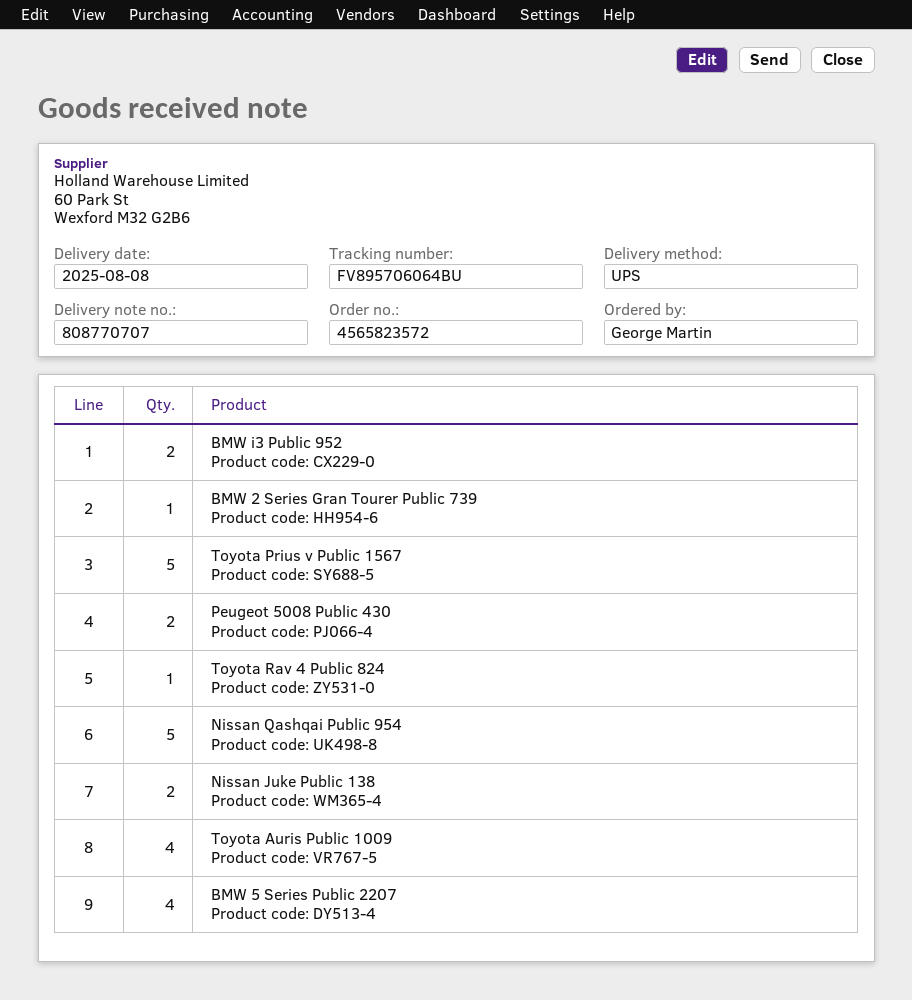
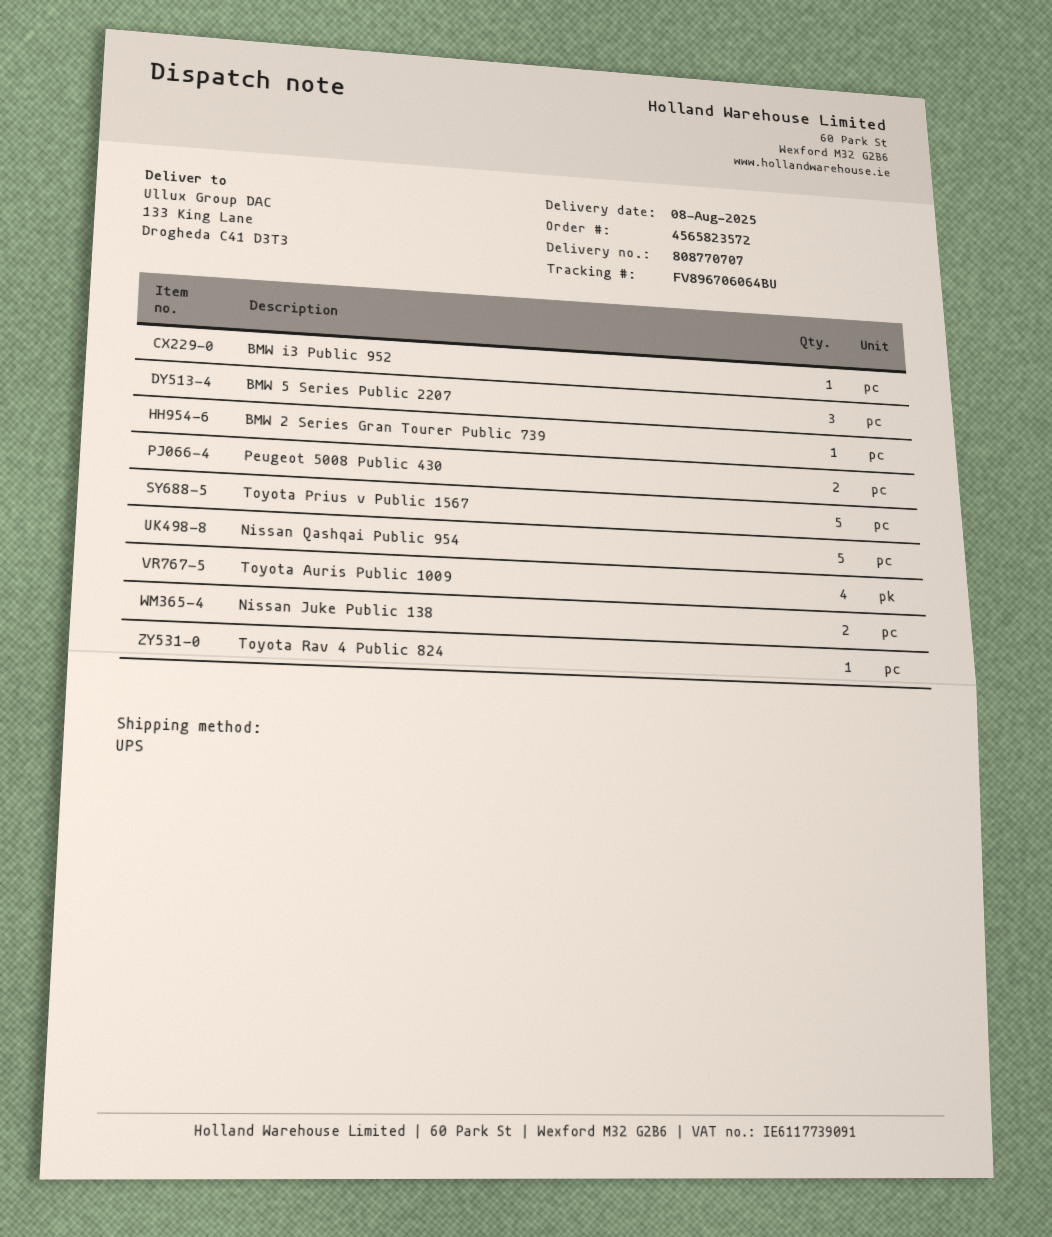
tracking number: FV895706064BU -> FV896706064BU
BMW i3 Public 952: 2 -> 1
BMW 5 Series Public 2207: 4 -> 3

